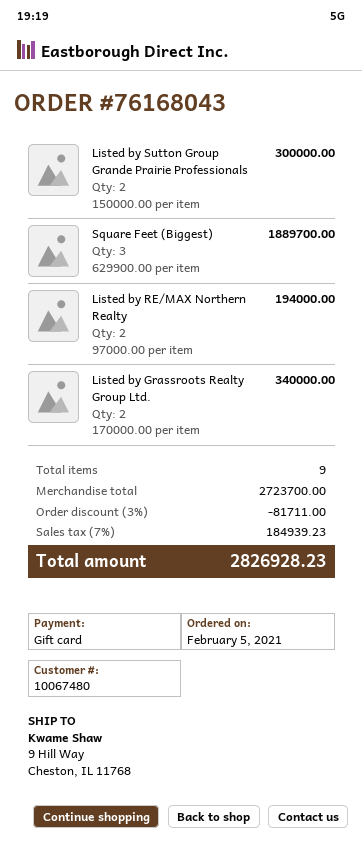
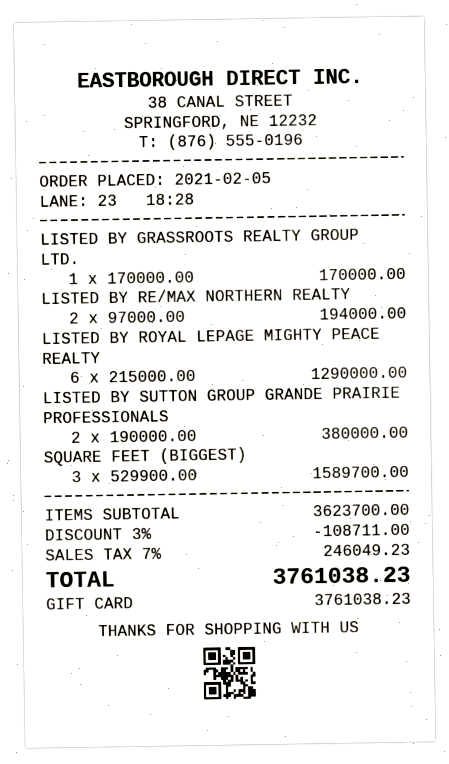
Listed by Sutton Group Grande Prairie Professionals: 2 x 150000.00 = 300000.00 -> 2 x 190000.00 = 380000.00
Square Feet (Biggest): 3 x 629900.00 = 1889700.00 -> 3 x 529900.00 = 1589700.00
Listed by Grassroots Realty Group Ltd.: 2 x 170000.00 = 340000.00 -> 1 x 170000.00 = 170000.00
LISTED BY ROYAL LEPAGE MIGHTY PEACE REALTY: none -> 6 x 215000.00 = 1290000.00
subtotal: 2723700.00 -> 3623700.00
discount: 3% = 81711.00 -> 3% = 108711.00
tax: 7% = 184939.23 -> 7% = 246049.23
total: 2826928.23 -> 3761038.23

